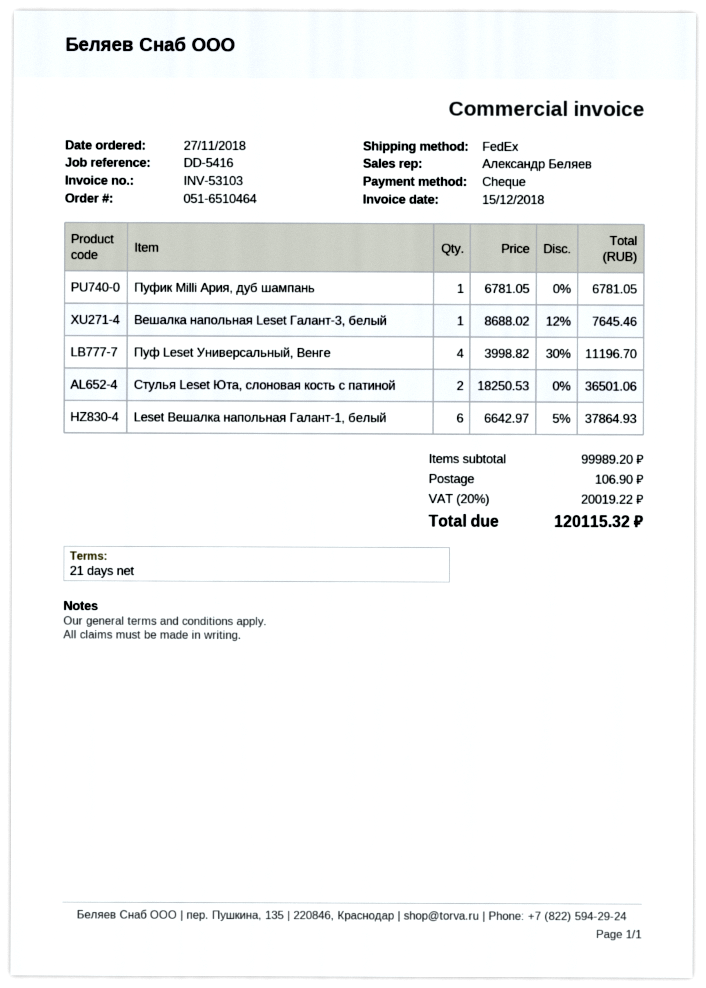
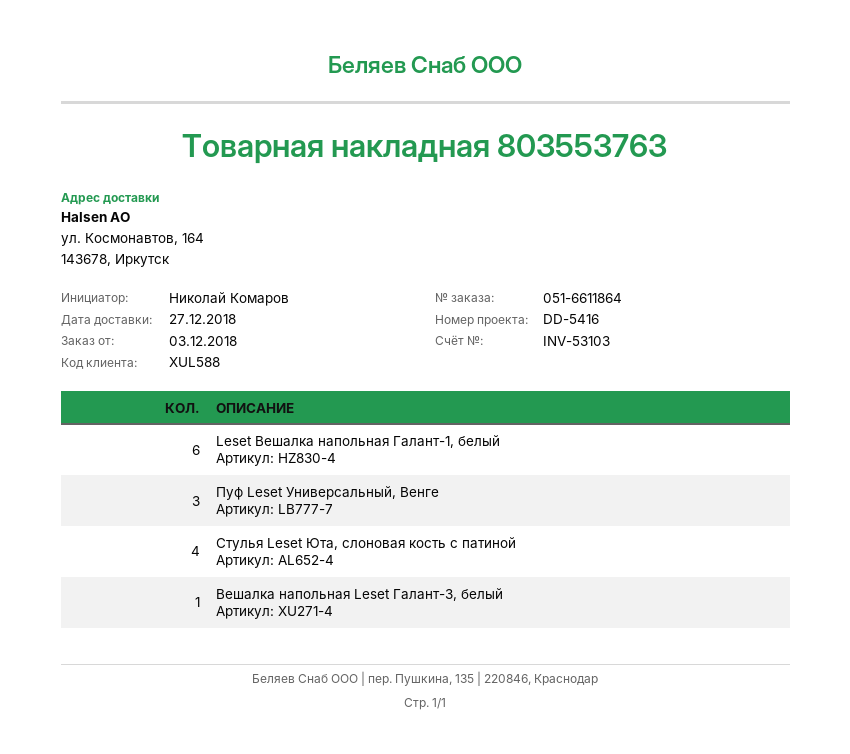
order number: 051-6510464 -> 051-6611864
order date: 2018-11-27 -> 2018-12-03
Пуфик Milli Ария, дуб шампань: 1 -> none
Пуф Leset Универсальный, Венге: 4 -> 3
Стулья Leset Юта, слоновая кость с патиной: 2 -> 4

